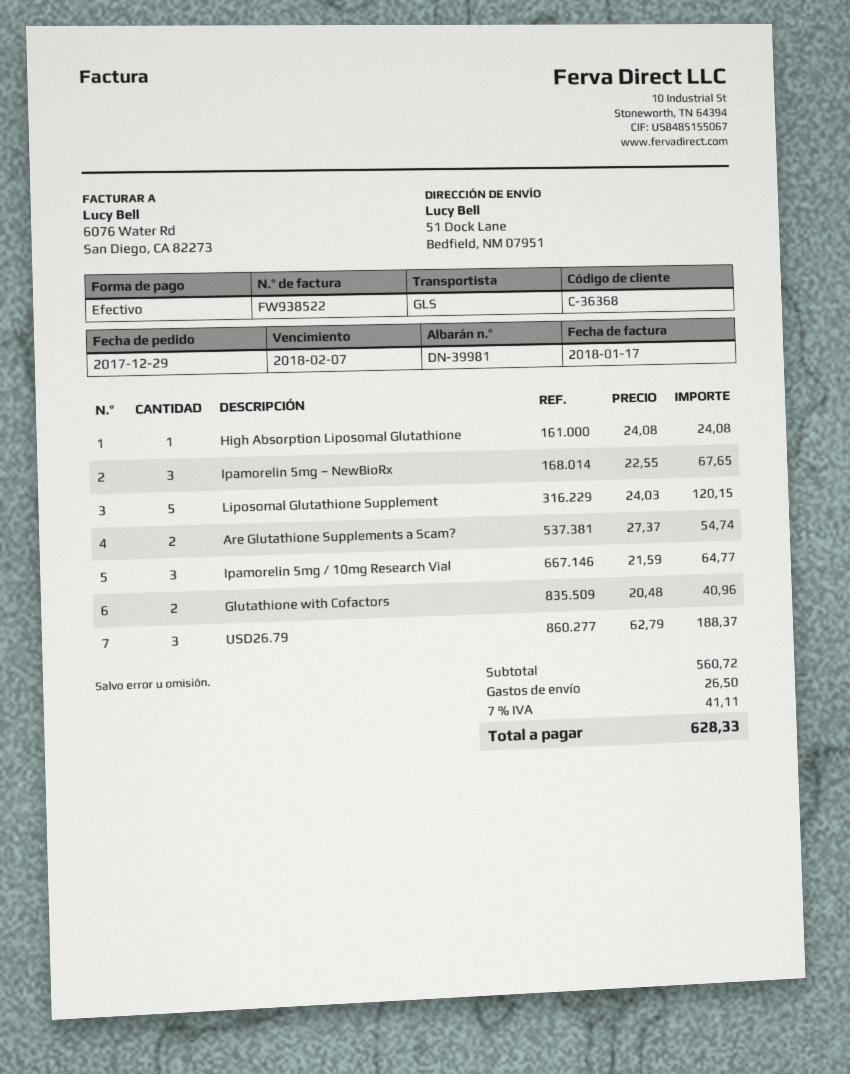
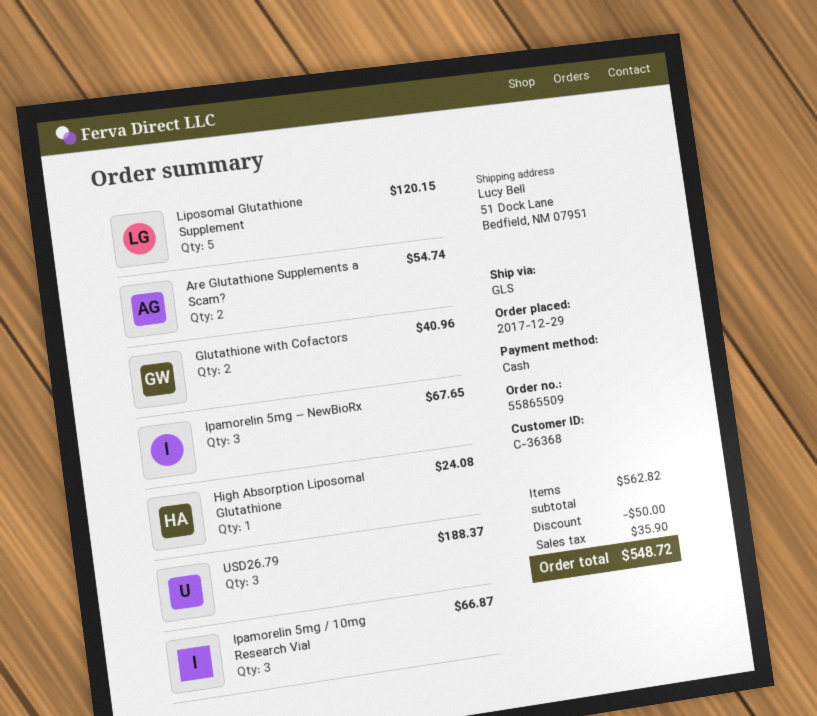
Ipamorelin 5mg / 10mg Research Vial: 3 for 64.77 -> 3 for 66.87
subtotal: 560.72 -> 562.82
discount: none -> 50.00
shipping: 26.50 -> none
tax: 41.11 -> 35.90
total: 628.33 -> 548.72

